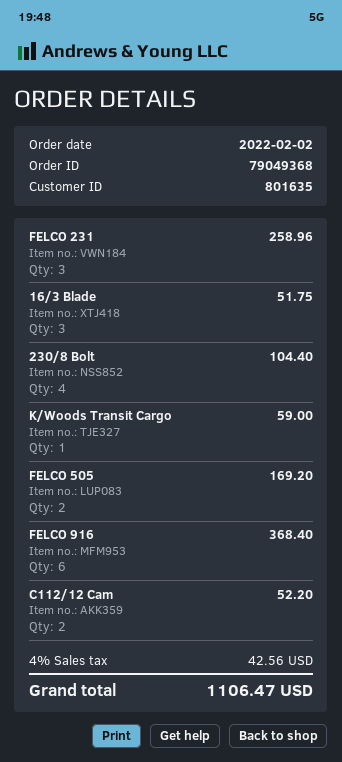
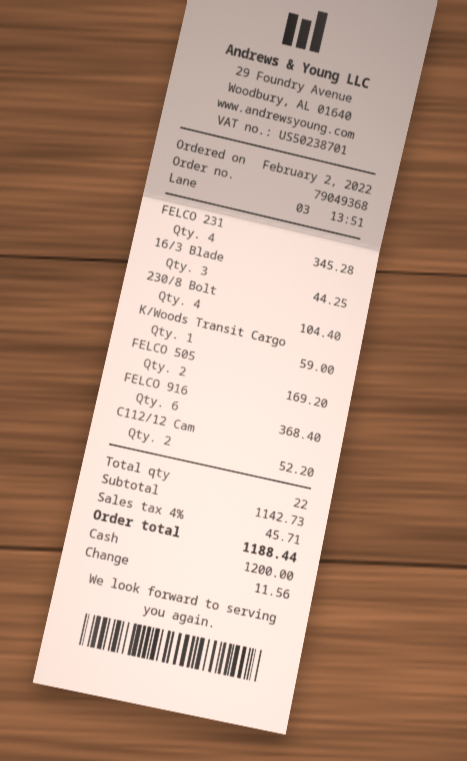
FELCO 231: 3 for 258.96 -> 4 for 345.28
16/3 Blade: 3 for 51.75 -> 3 for 44.25
tax: 4% = 42.56 -> 4% = 45.71
total: 1106.47 -> 1188.44

